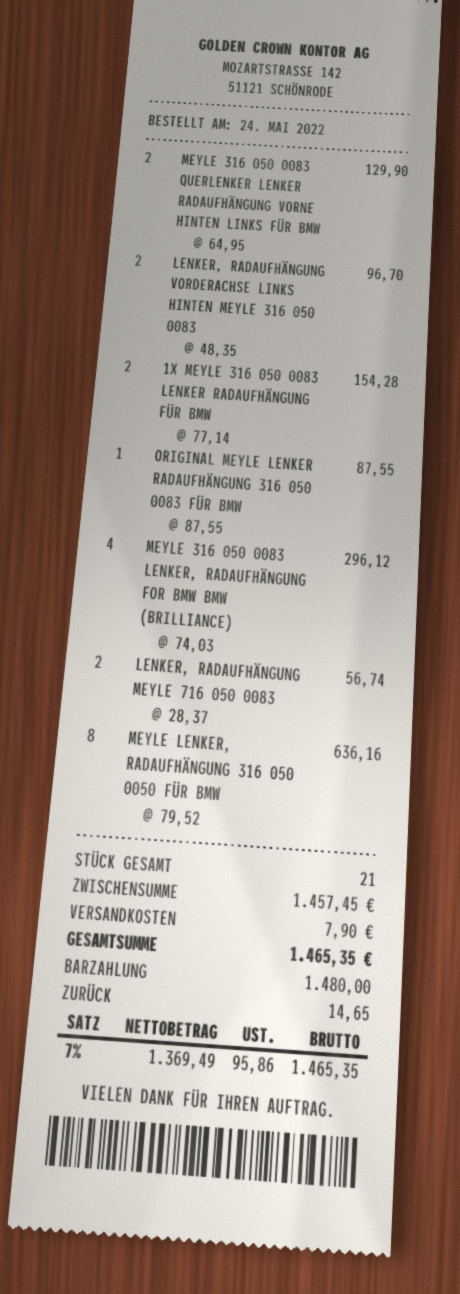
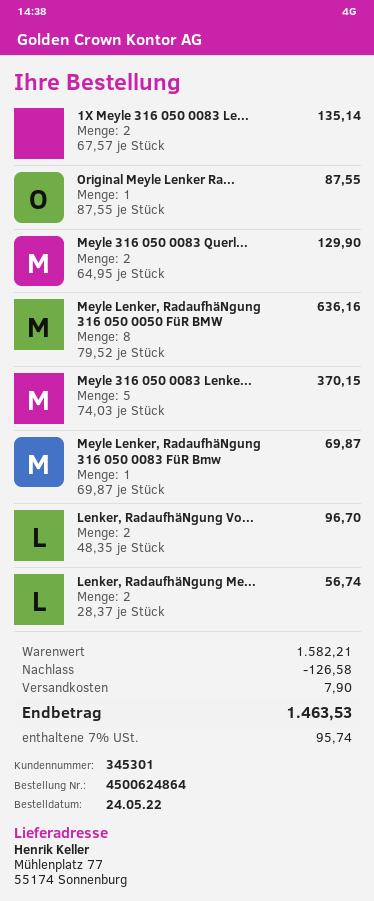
1X MEYLE 316 050 0083 LENKER RADAUFHÄNGUNG FÜR BMW: 2 x 77.14 = 154.28 -> 2 x 67.57 = 135.14
MEYLE 316 050 0083 LENKER, RADAUFHÄNGUNG FOR BMW BMW (BRILLIANCE): 4 x 74.03 = 296.12 -> 5 x 74.03 = 370.15
Meyle Lenker, RadaufhäNgung 316 050 0083 FüR Bmw: none -> 1 x 69.87 = 69.87
subtotal: 1457.45 -> 1582.21
discount: none -> 126.58
tax: 7% = 95.86 -> 7% = 95.74
total: 1465.35 -> 1463.53

